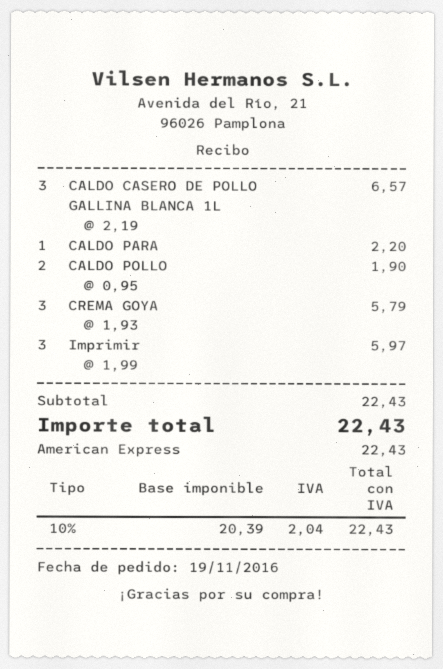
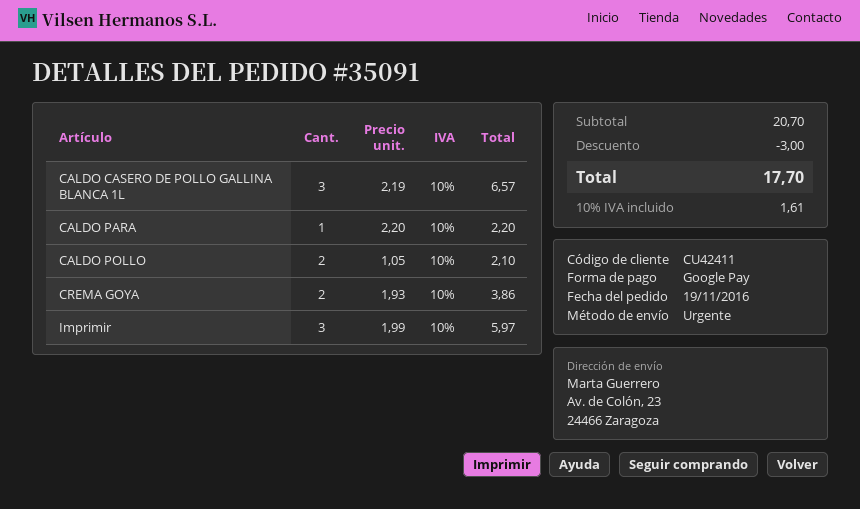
payment method: American Express -> Google Pay
CALDO POLLO: 2 x 0.95 = 1.90 -> 2 x 1.05 = 2.10
CREMA GOYA: 3 x 1.93 = 5.79 -> 2 x 1.93 = 3.86
subtotal: 22.43 -> 20.70
discount: none -> 3.00
tax: 10% = 2.04 -> 10% = 1.61
total: 22.43 -> 17.70

